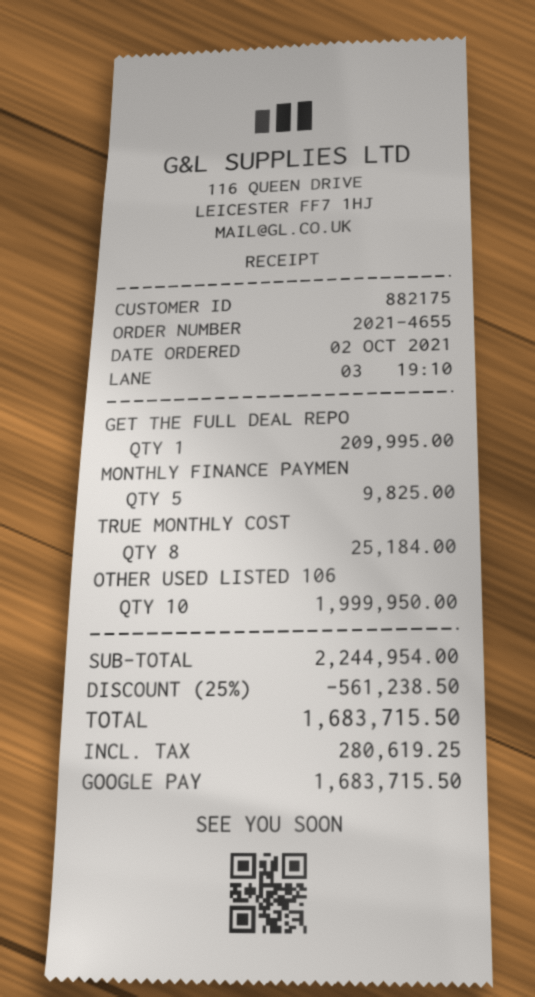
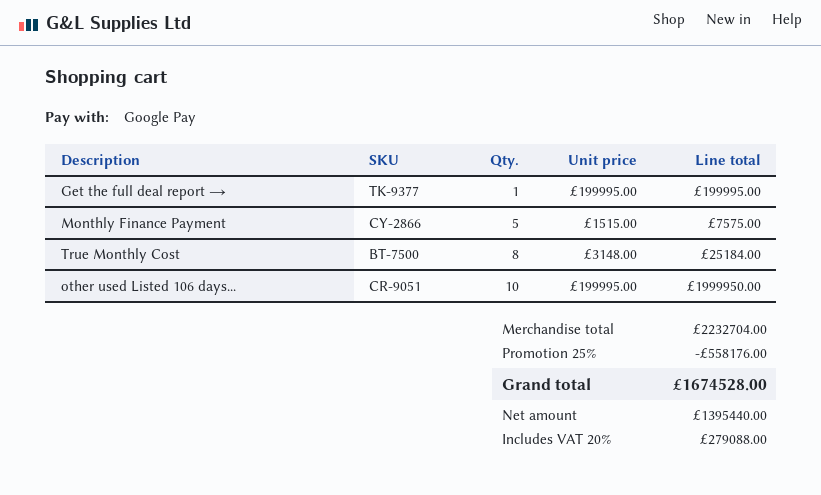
GET THE FULL DEAL REPO: 1 for 209995.00 -> 1 for 199995.00
MONTHLY FINANCE PAYMEN: 5 for 9825.00 -> 5 for 7575.00
subtotal: 2244954.00 -> 2232704.00
discount: 25% = 561238.50 -> 25% = 558176.00
tax: 280619.25 -> 279088.00
total: 1683715.50 -> 1674528.00

